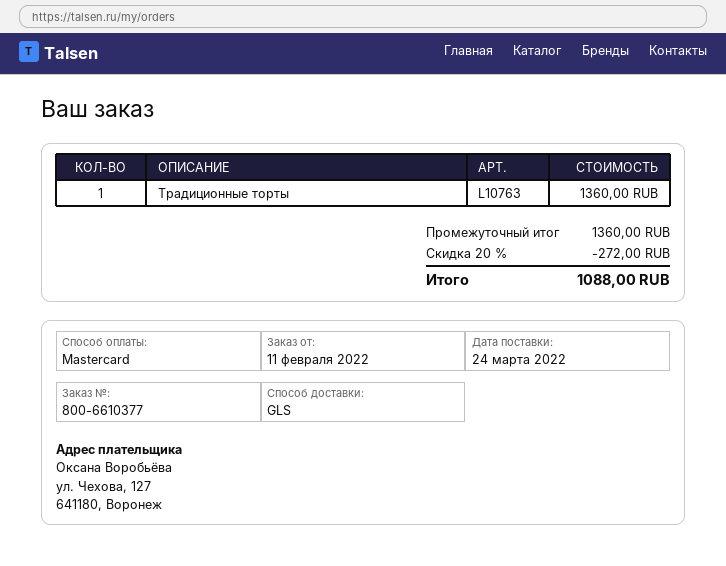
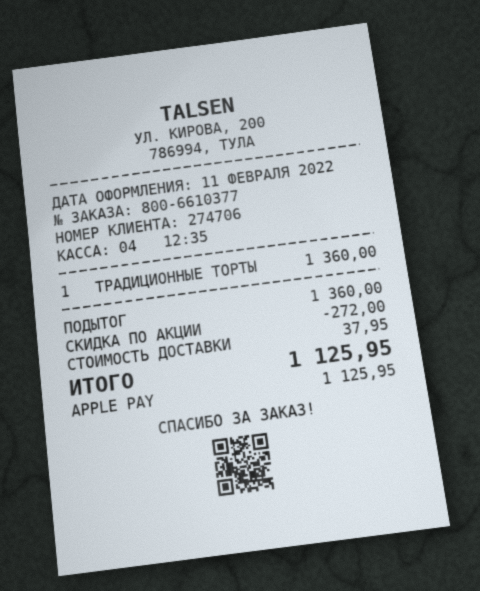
payment method: Mastercard -> Apple Pay
shipping: none -> 37.95
total: 1088.00 -> 1125.95

